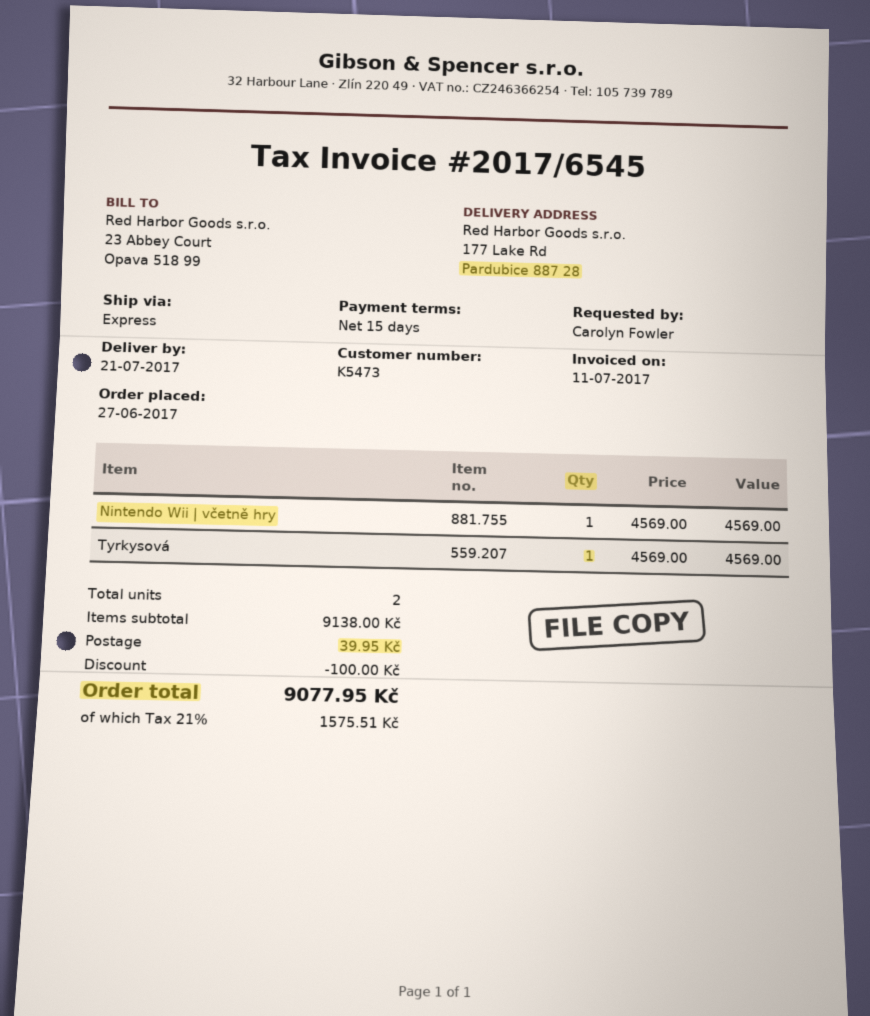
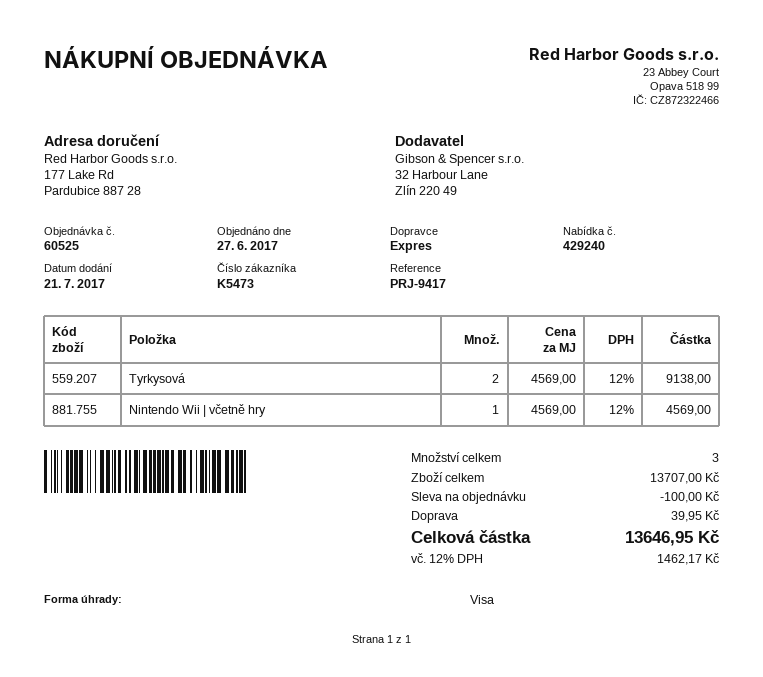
Tyrkysová: 1 x 4569.00 = 4569.00 -> 2 x 4569.00 = 9138.00
total quantity: 2 -> 3
subtotal: 9138.00 -> 13707.00
tax: 21% = 1575.51 -> 12% = 1462.17
total: 9077.95 -> 13646.95

